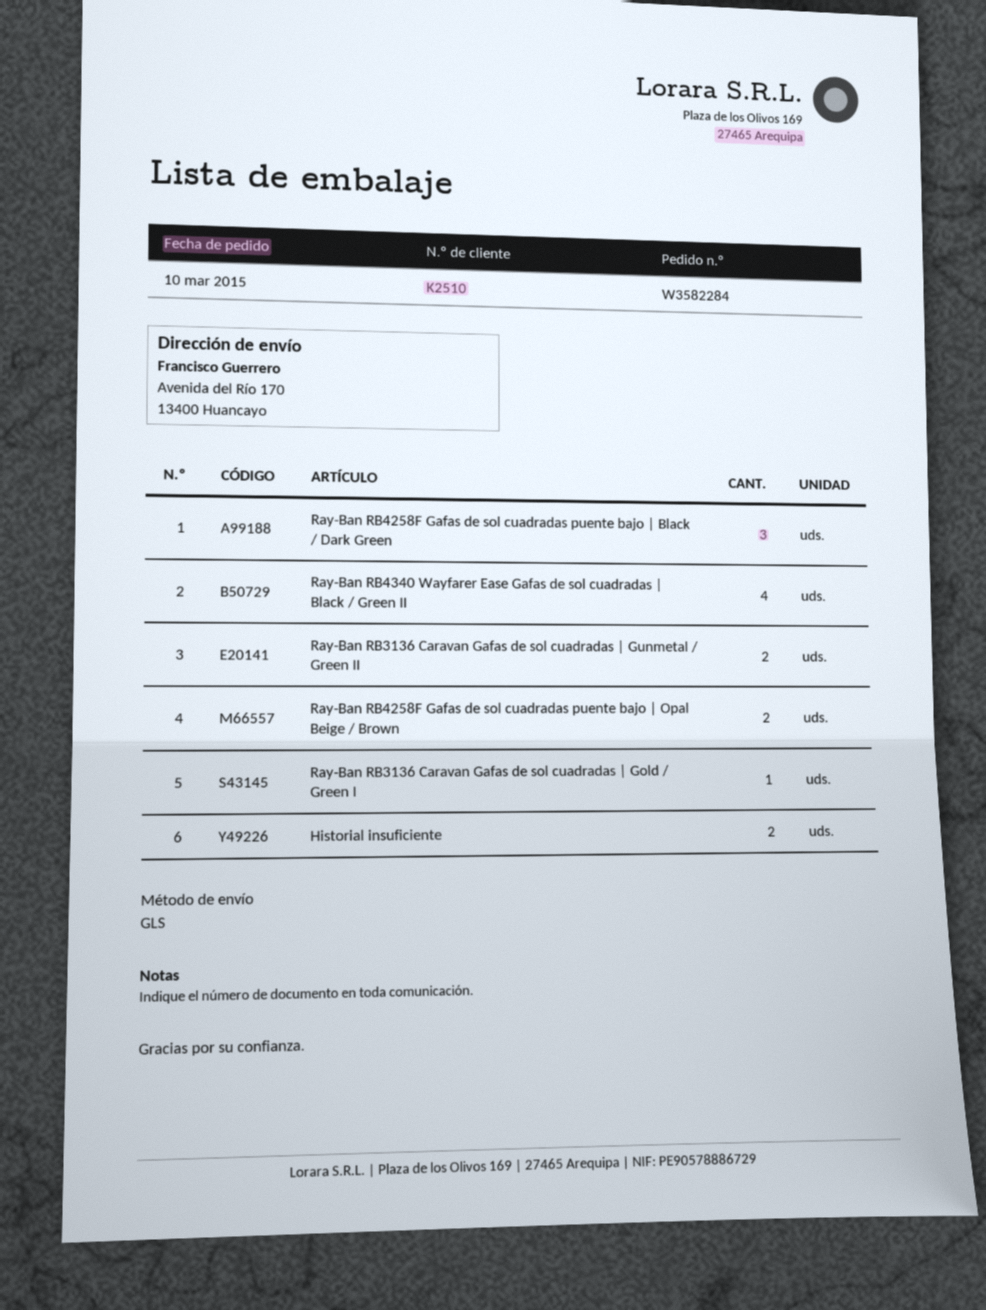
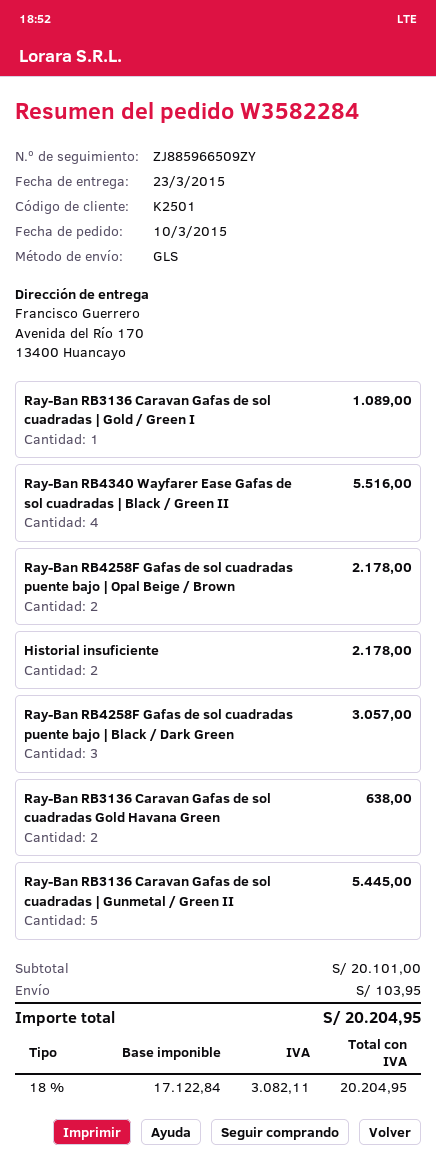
customer number: K2510 -> K2501
Ray-Ban RB3136 Caravan Gafas de sol cuadradas | Gunmetal / Green II: 2 -> 5
Ray-Ban RB3136 Caravan Gafas de sol cuadradas Gold Havana Green: none -> 2

